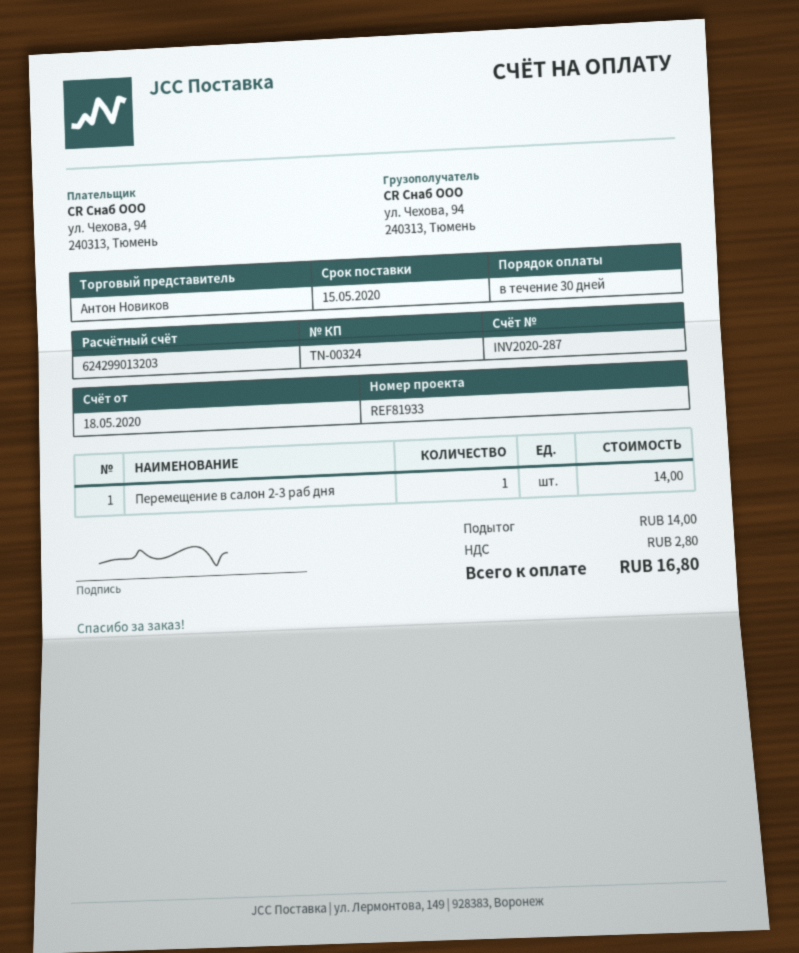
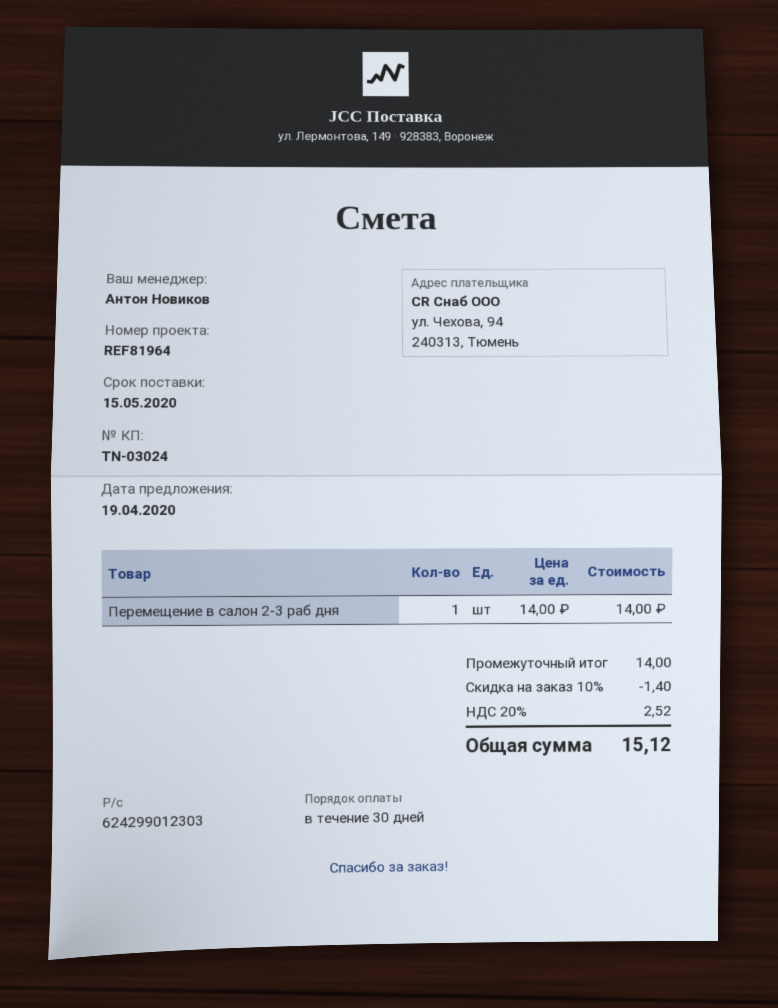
quote number: TN-00324 -> TN-03024
reference: REF81933 -> REF81964
bank account: 624299013203 -> 624299012303
discount: none -> 10% = 1.40
tax: 2.80 -> 2.52
total: 16.80 -> 15.12

